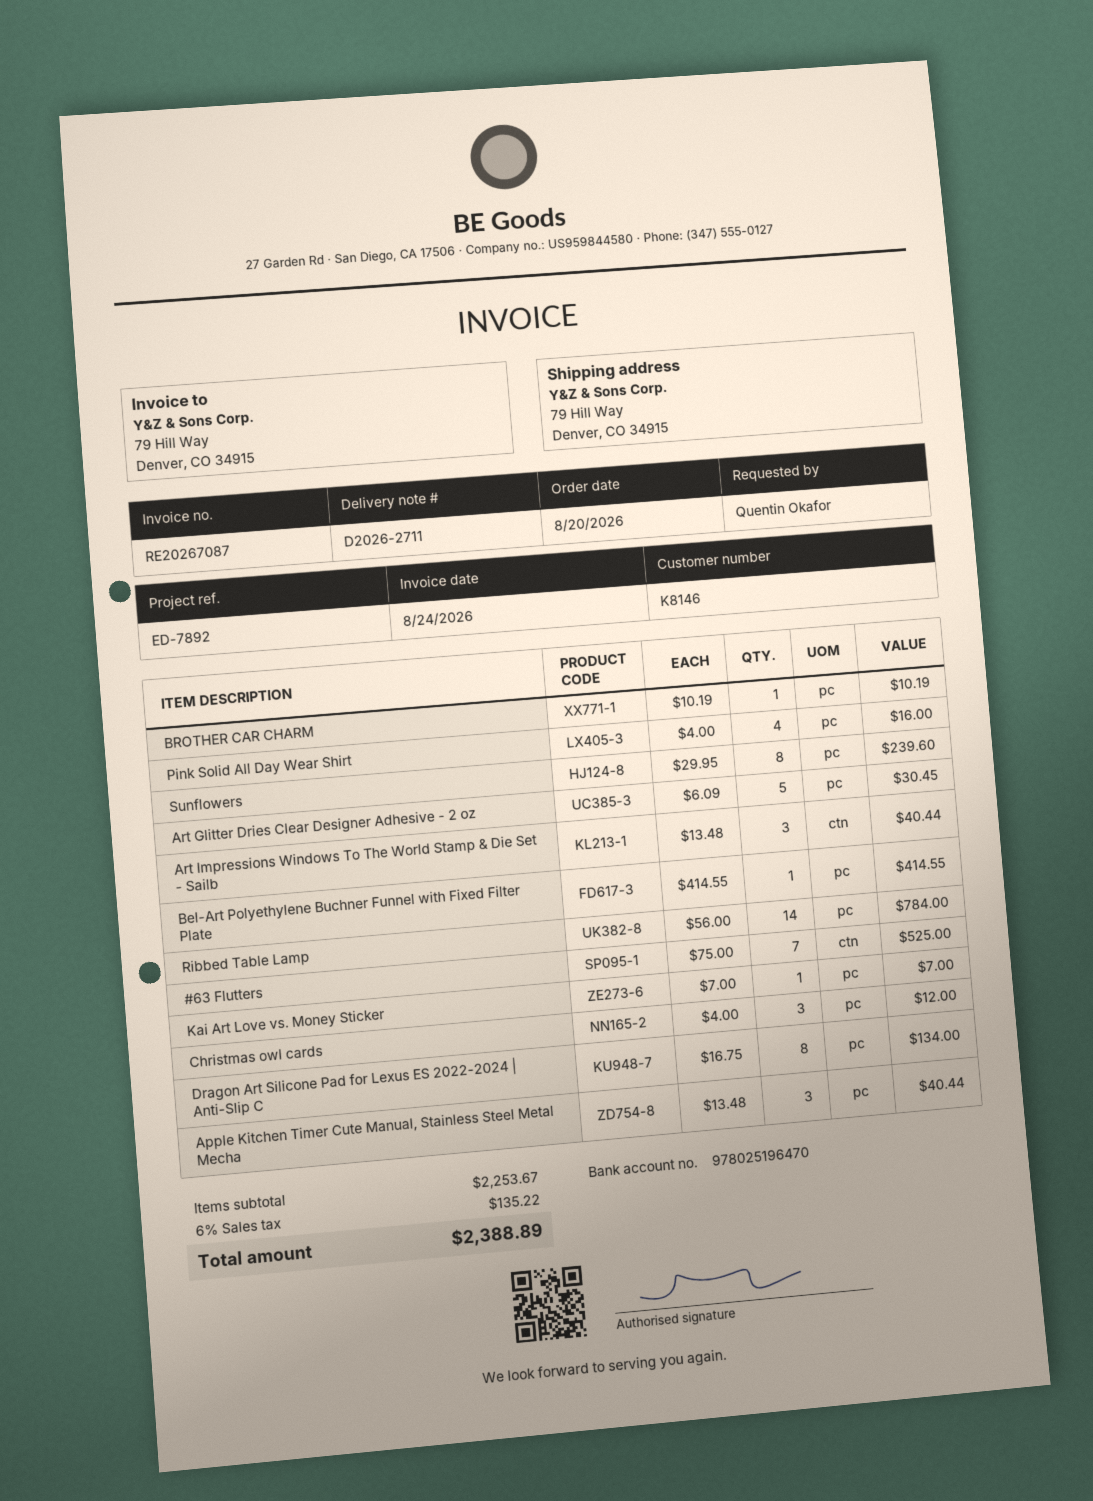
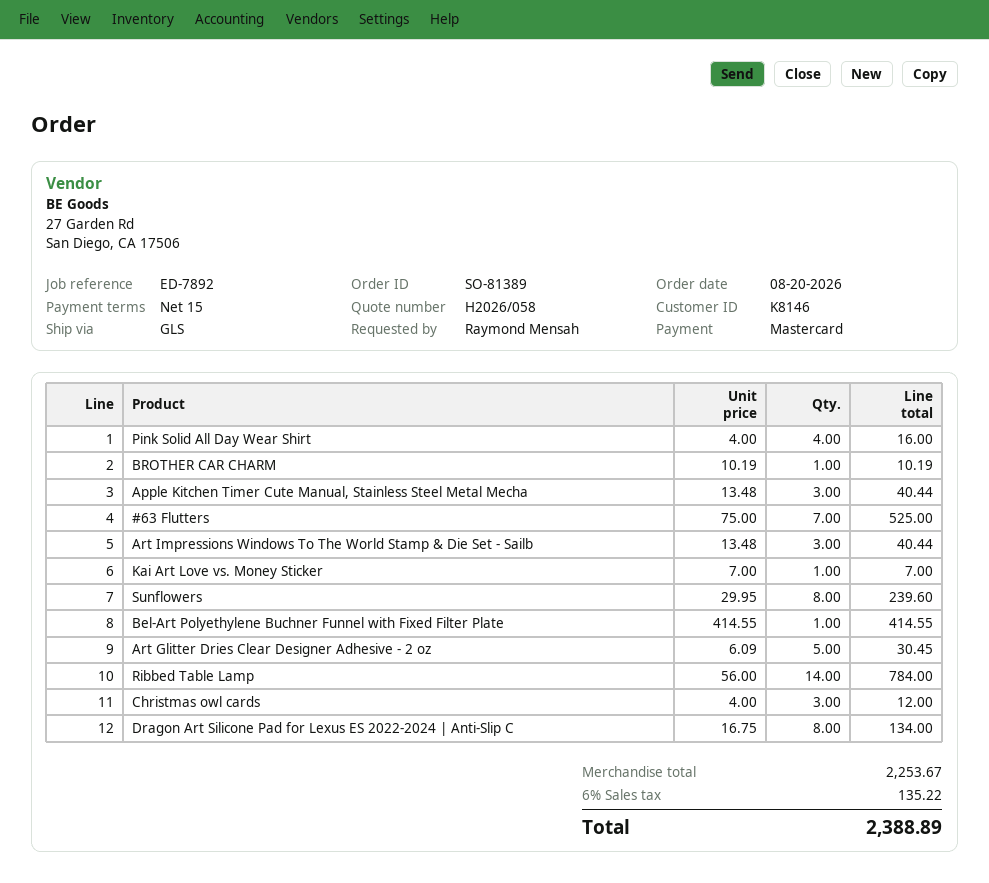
ordered by: Quentin Okafor -> Raymond Mensah

